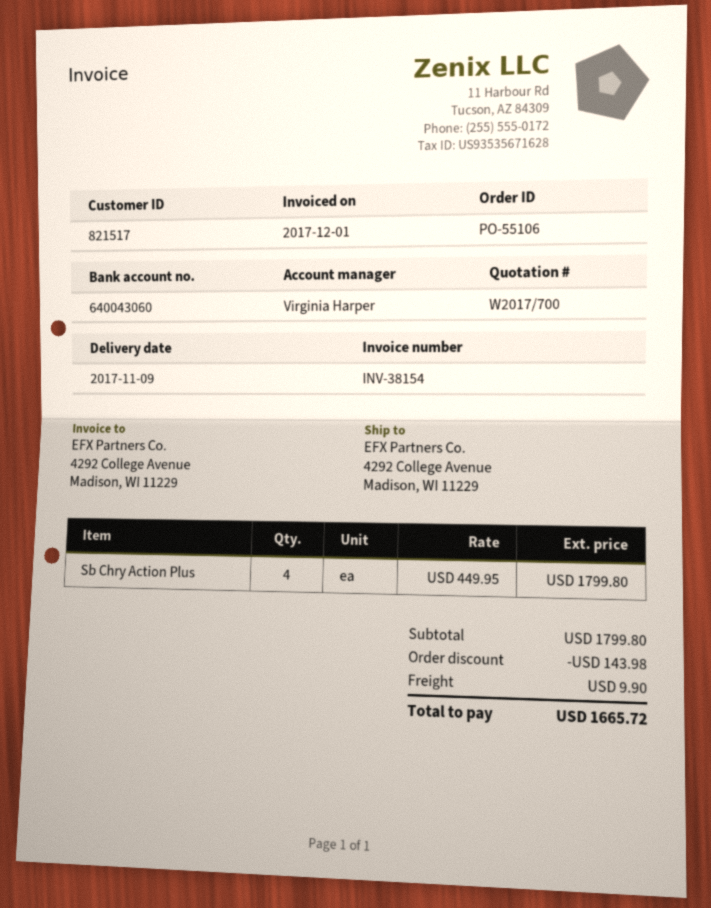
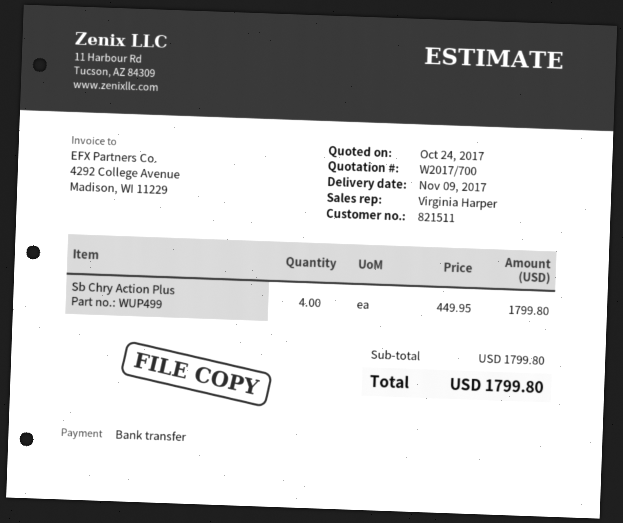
customer number: 821517 -> 821511
discount: 143.98 -> none
shipping: 9.90 -> none
total: 1665.72 -> 1799.80

